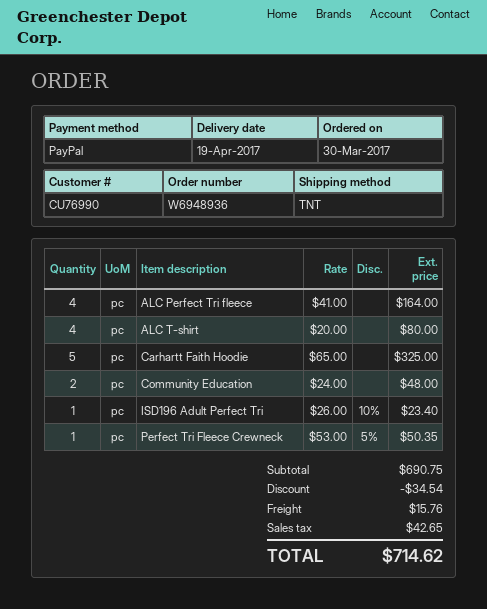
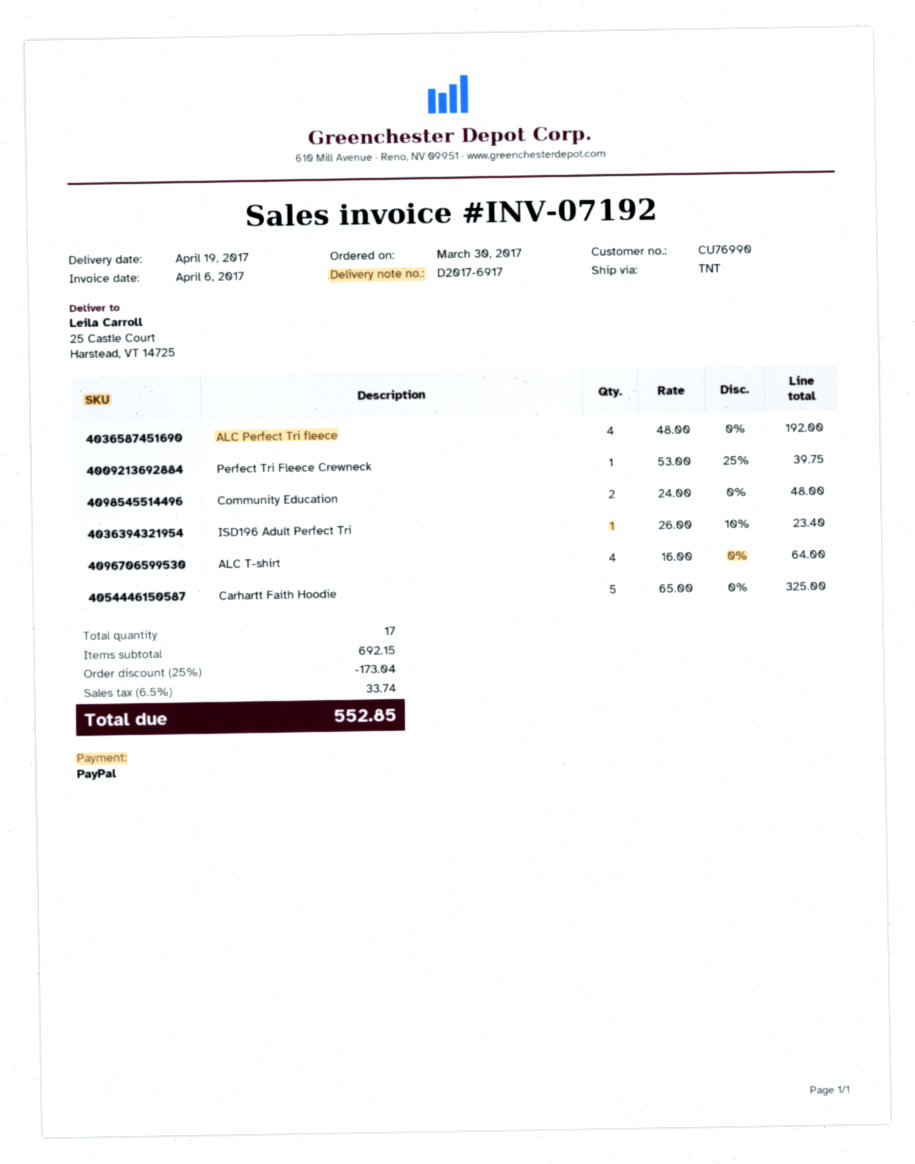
ALC Perfect Tri fleece: 4 x 41.00 = 164.00 -> 4 x 48.00 = 192.00
ALC T-shirt: 4 x 20.00 = 80.00 -> 4 x 16.00 = 64.00
Perfect Tri Fleece Crewneck: 1 x 53.00 - 5% = 50.35 -> 1 x 53.00 - 25% = 39.75
subtotal: 690.75 -> 692.15
discount: 34.54 -> 173.04
shipping: 15.76 -> none
tax: 42.65 -> 33.74
total: 714.62 -> 552.85

